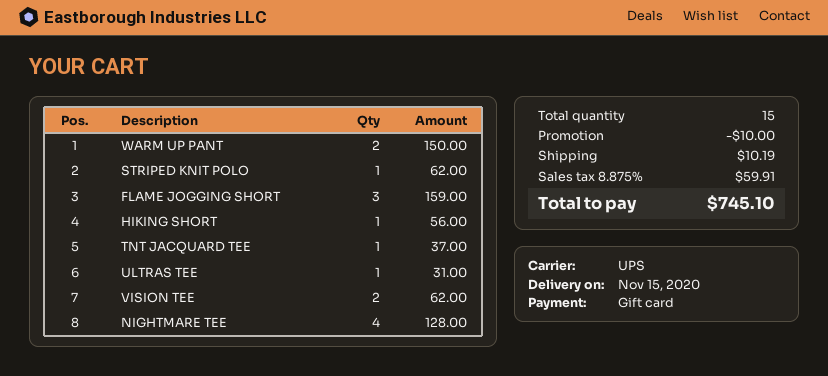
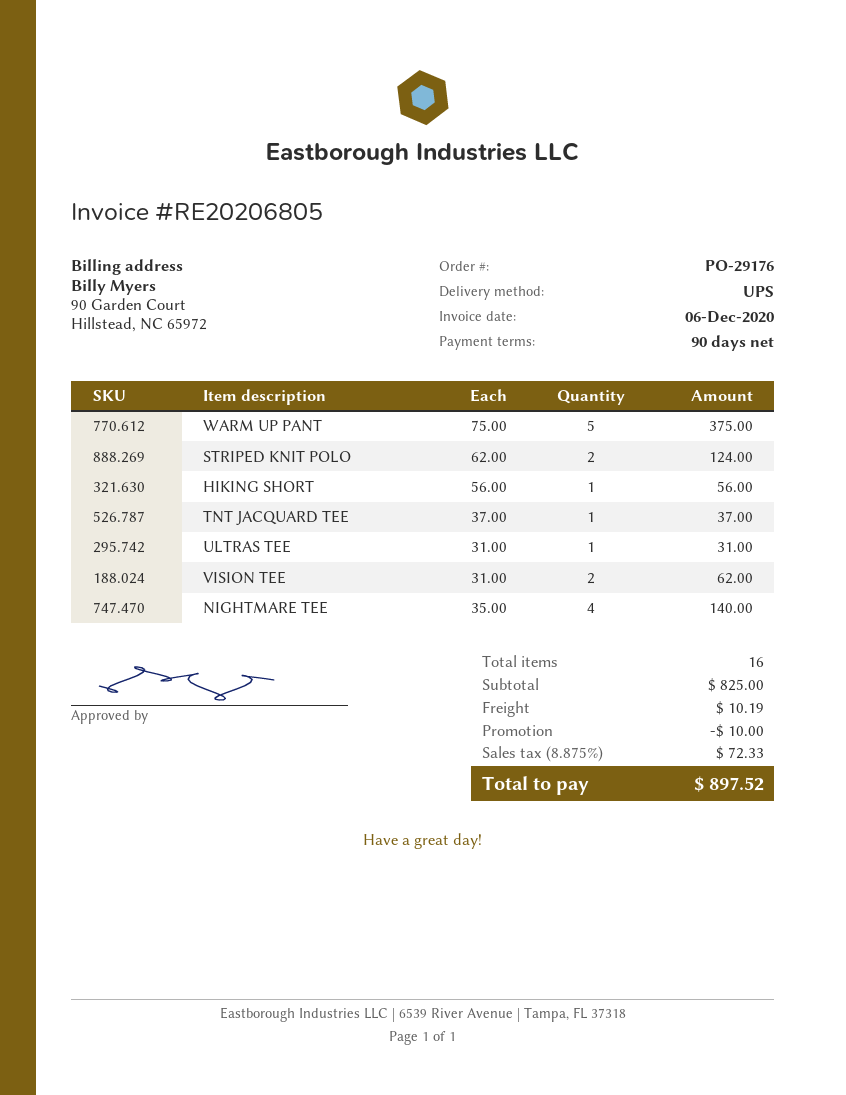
WARM UP PANT: 2 for 150.00 -> 5 for 375.00
STRIPED KNIT POLO: 1 for 62.00 -> 2 for 124.00
FLAME JOGGING SHORT: 3 for 159.00 -> none
NIGHTMARE TEE: 4 for 128.00 -> 4 for 140.00
total quantity: 15 -> 16
tax: 8.875% = 59.91 -> 8.875% = 72.33
total: 745.10 -> 897.52

